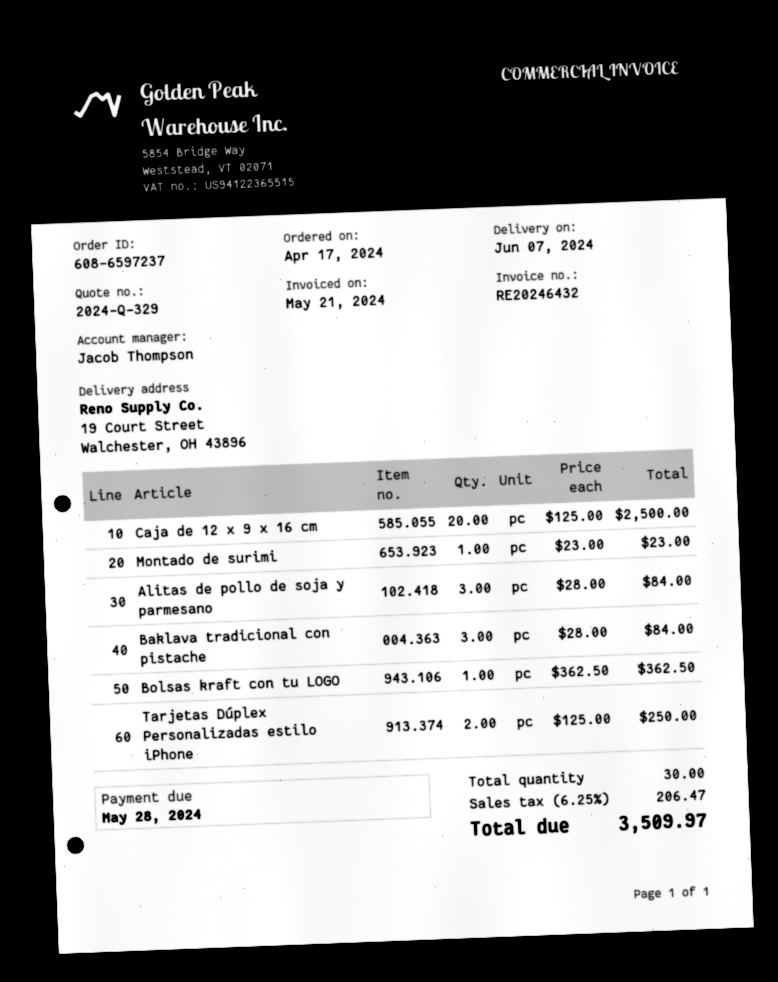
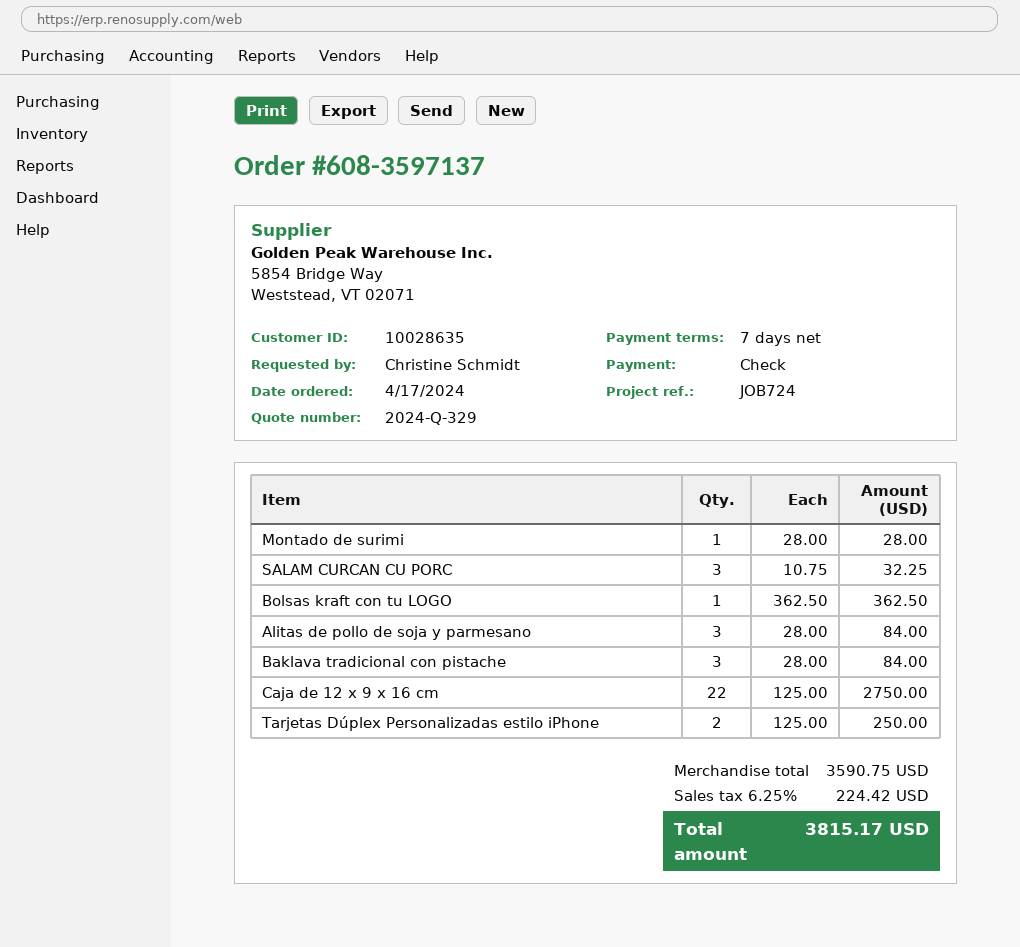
order number: 608-6597237 -> 608-3597137
Caja de 12 x 9 x 16 cm: 20 x 125.00 = 2500.00 -> 22 x 125.00 = 2750.00
Montado de surimi: 1 x 23.00 = 23.00 -> 1 x 28.00 = 28.00
SALAM CURCAN CU PORC: none -> 3 x 10.75 = 32.25
tax: 6.25% = 206.47 -> 6.25% = 224.42
total: 3509.97 -> 3815.17

